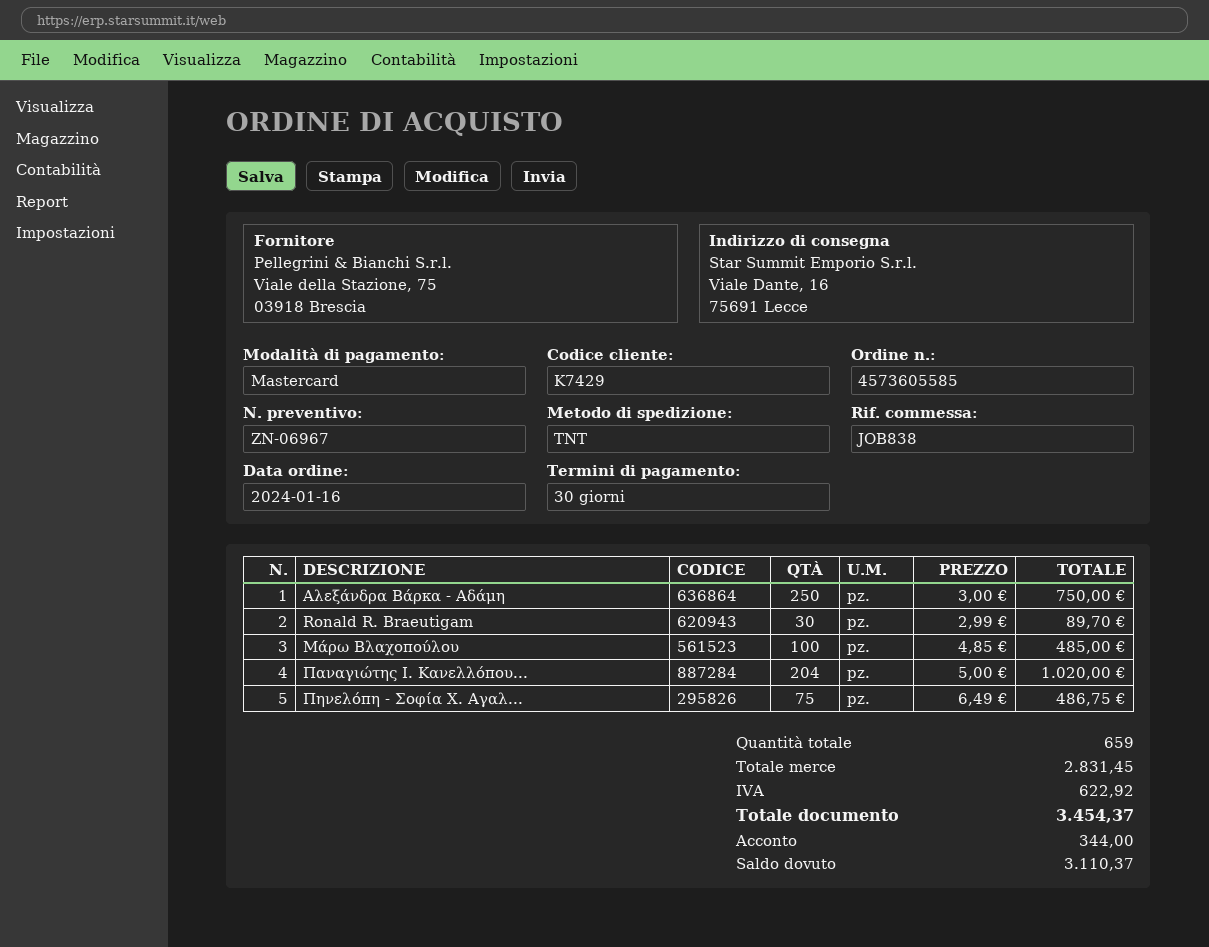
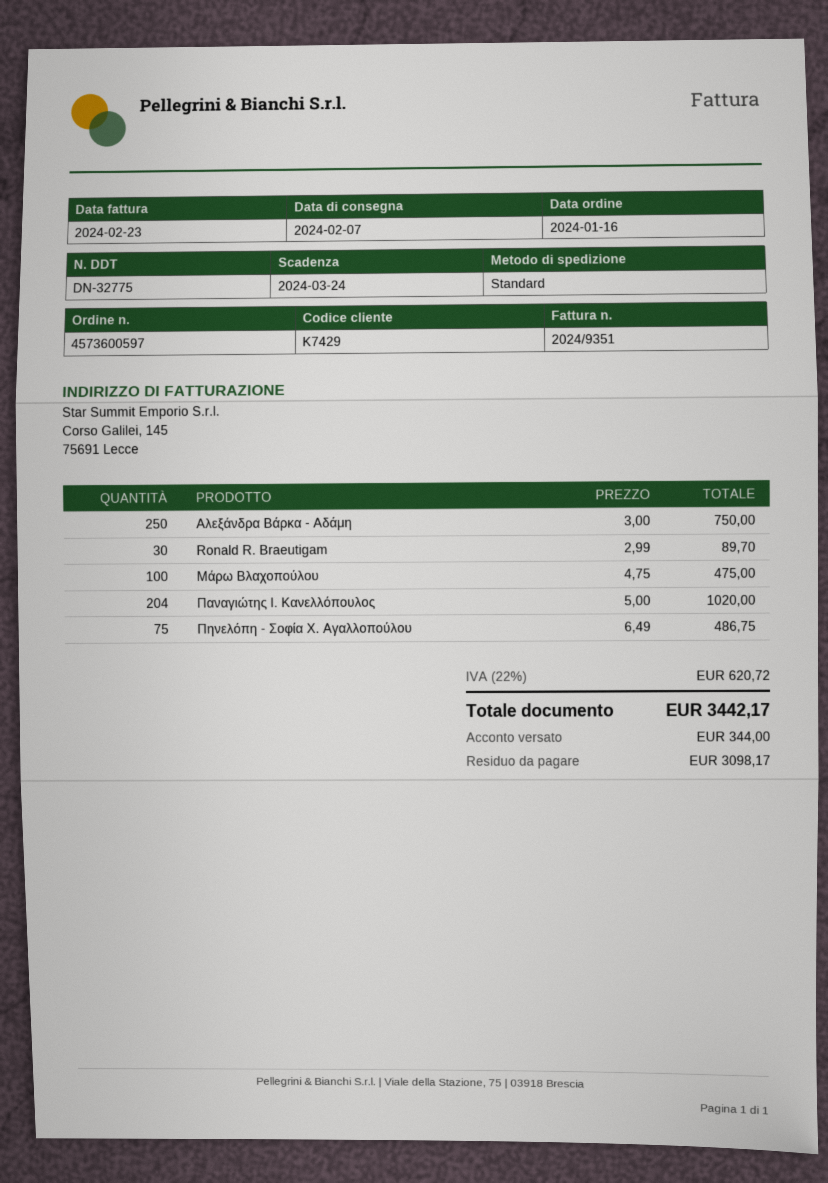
order number: 4573605585 -> 4573600597
shipping method: TNT -> standard
Μάρω Βλαχοπούλου: 100 x 4.85 = 485.00 -> 100 x 4.75 = 475.00
tax: 622.92 -> 620.72
total: 3454.37 -> 3442.17
balance: 3110.37 -> 3098.17

